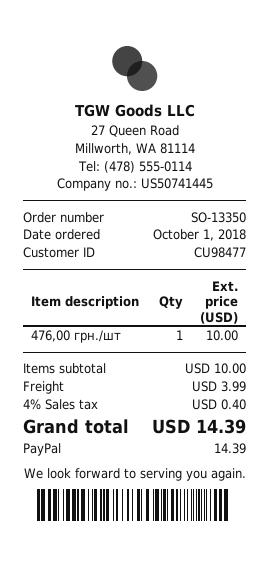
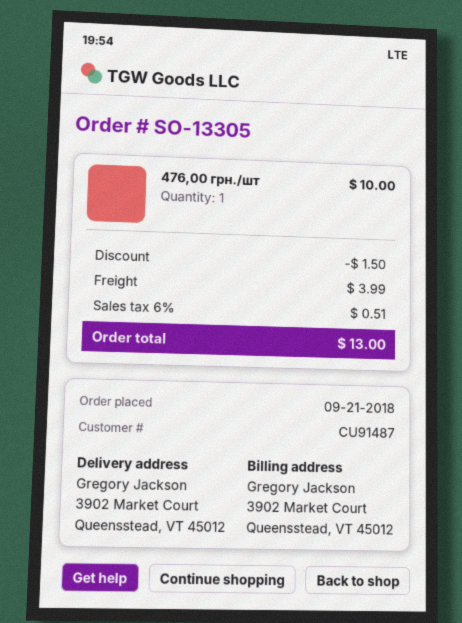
order number: SO-13350 -> SO-13305
order date: 2018-10-01 -> 2018-09-21
customer number: CU98477 -> CU91487
discount: none -> 1.50
tax: 4% = 0.40 -> 6% = 0.51
total: 14.39 -> 13.00

